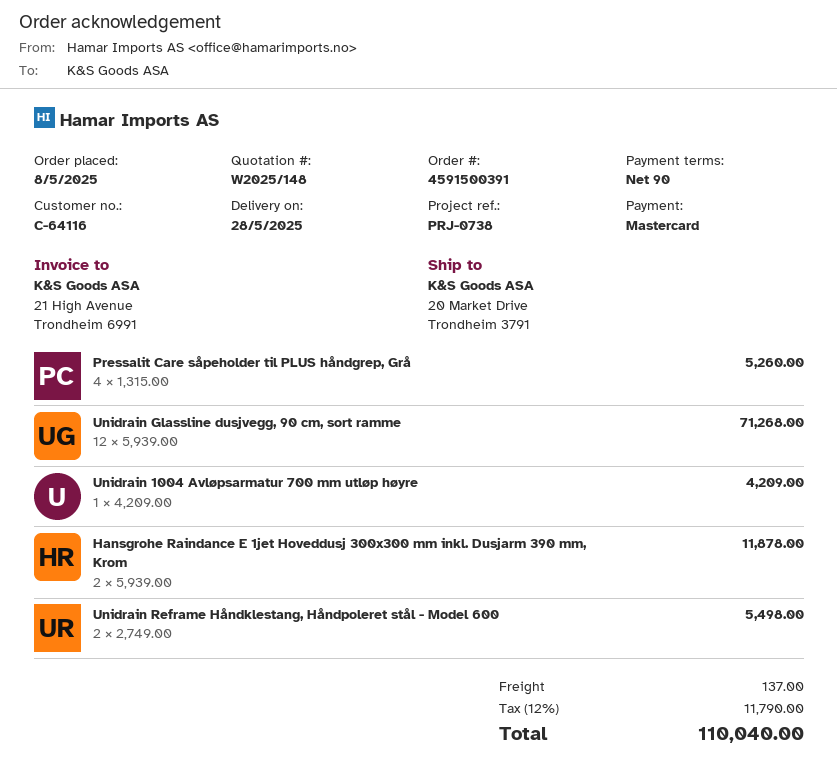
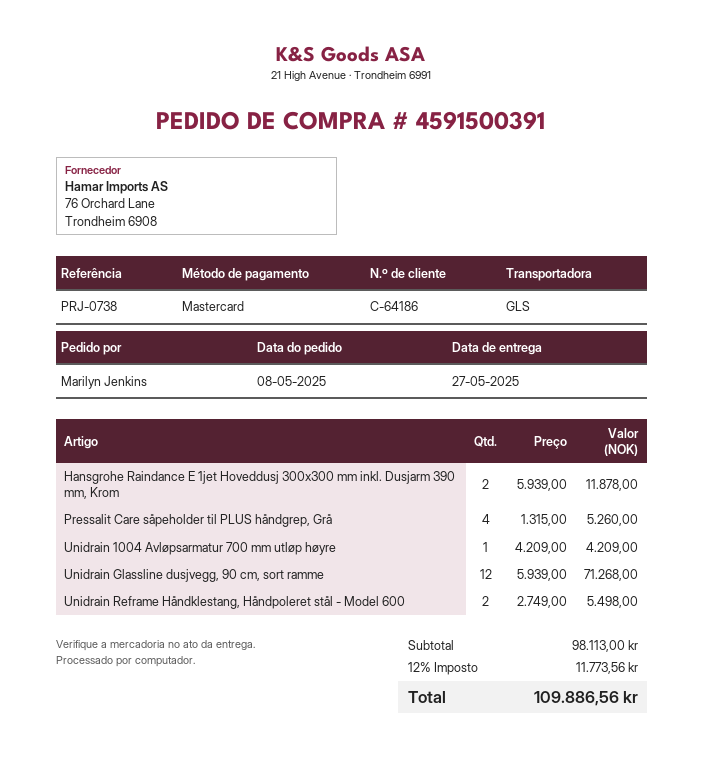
delivery date: 2025-05-28 -> 2025-05-27
customer number: C-64116 -> C-64186
shipping: 137.00 -> none
tax: 12% = 11790.00 -> 12% = 11773.56
total: 110040.00 -> 109886.56

